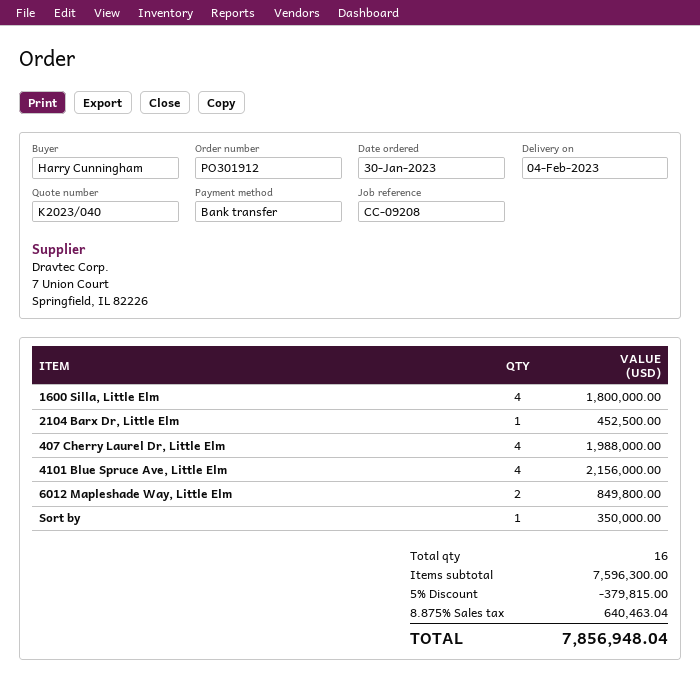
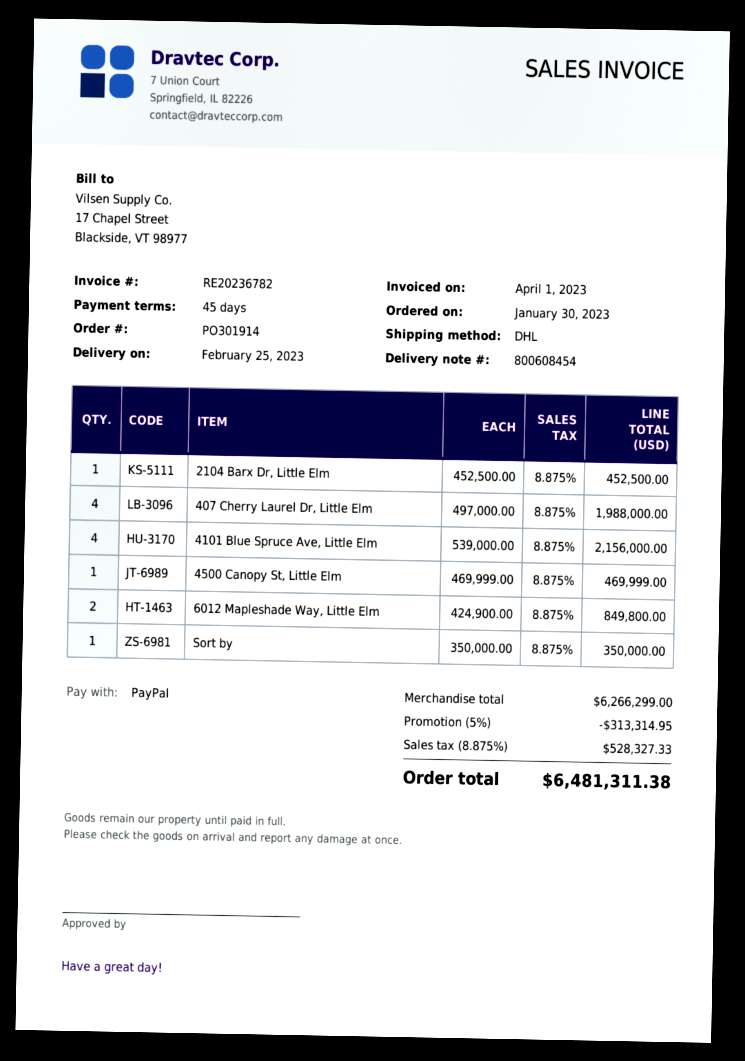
order number: PO301912 -> PO301914
delivery date: 2023-02-04 -> 2023-02-25
payment method: bank transfer -> PayPal
1600 Silla, Little Elm: 4 for 1800000.00 -> none
4500 Canopy St, Little Elm: none -> 1 for 469999.00
subtotal: 7596300.00 -> 6266299.00
discount: 5% = 379815.00 -> 5% = 313314.95
tax: 8.875% = 640463.04 -> 8.875% = 528327.33
total: 7856948.04 -> 6481311.38

